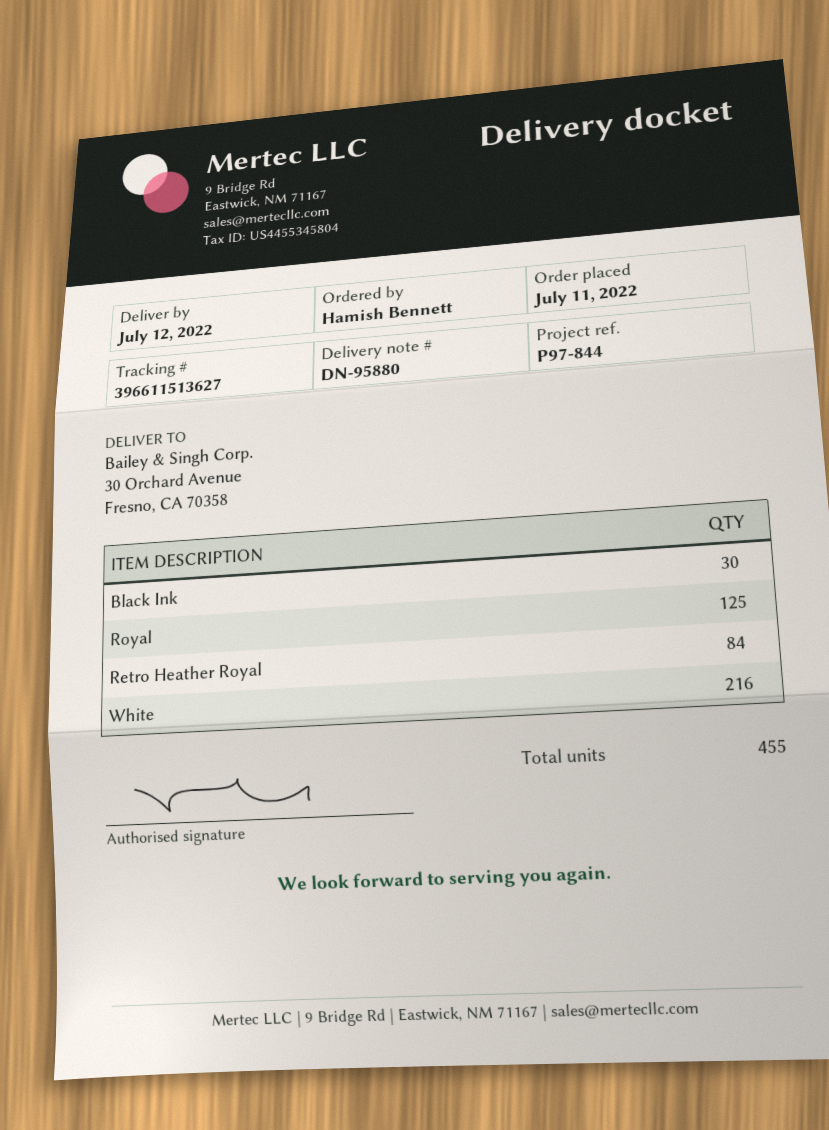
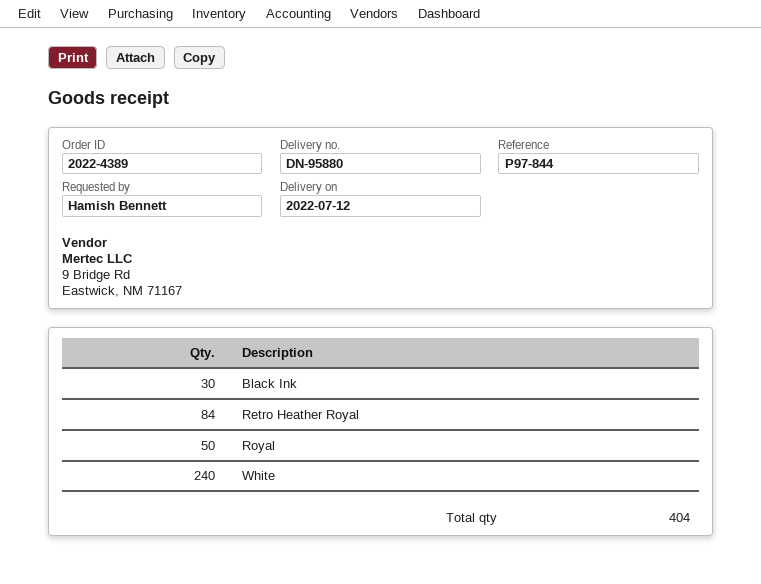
Royal: 125 -> 50
White: 216 -> 240
total quantity: 455 -> 404

